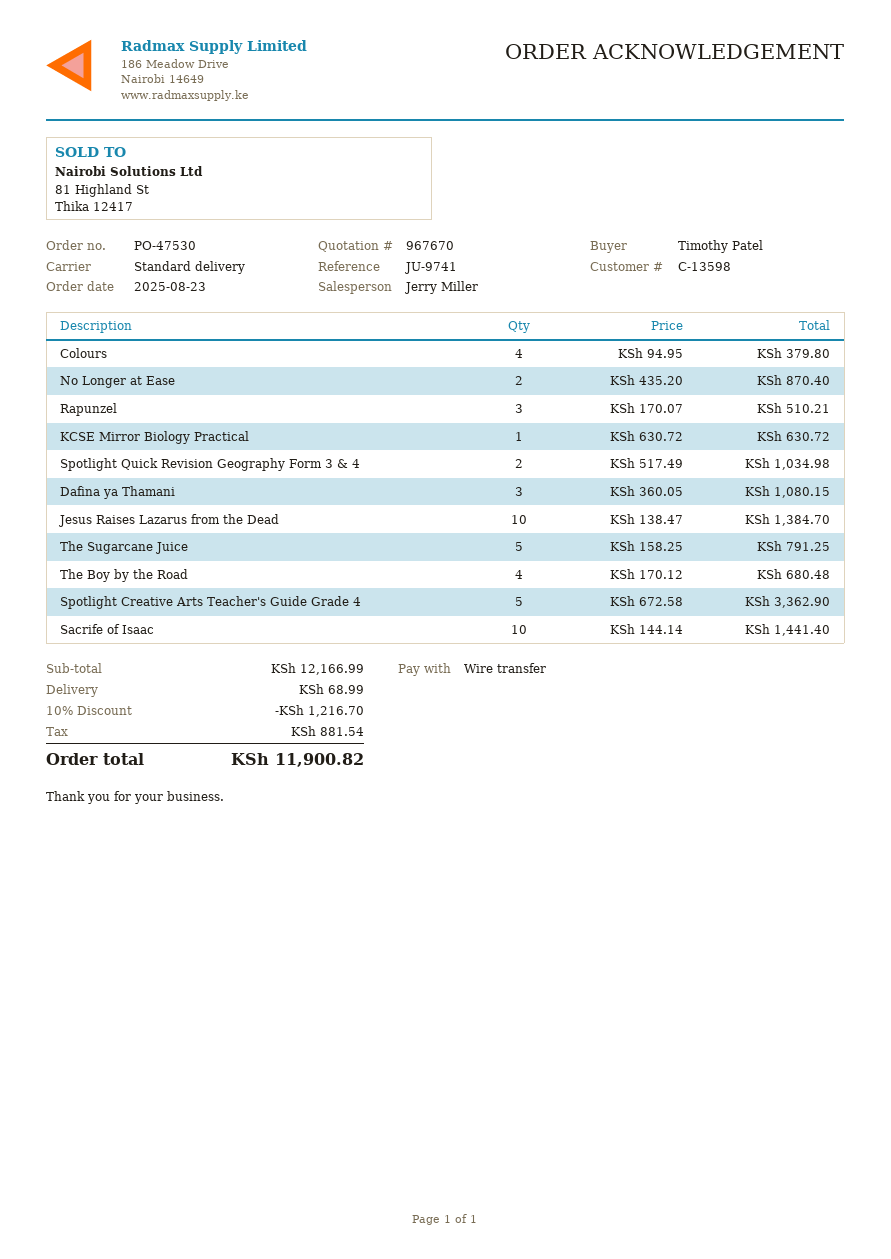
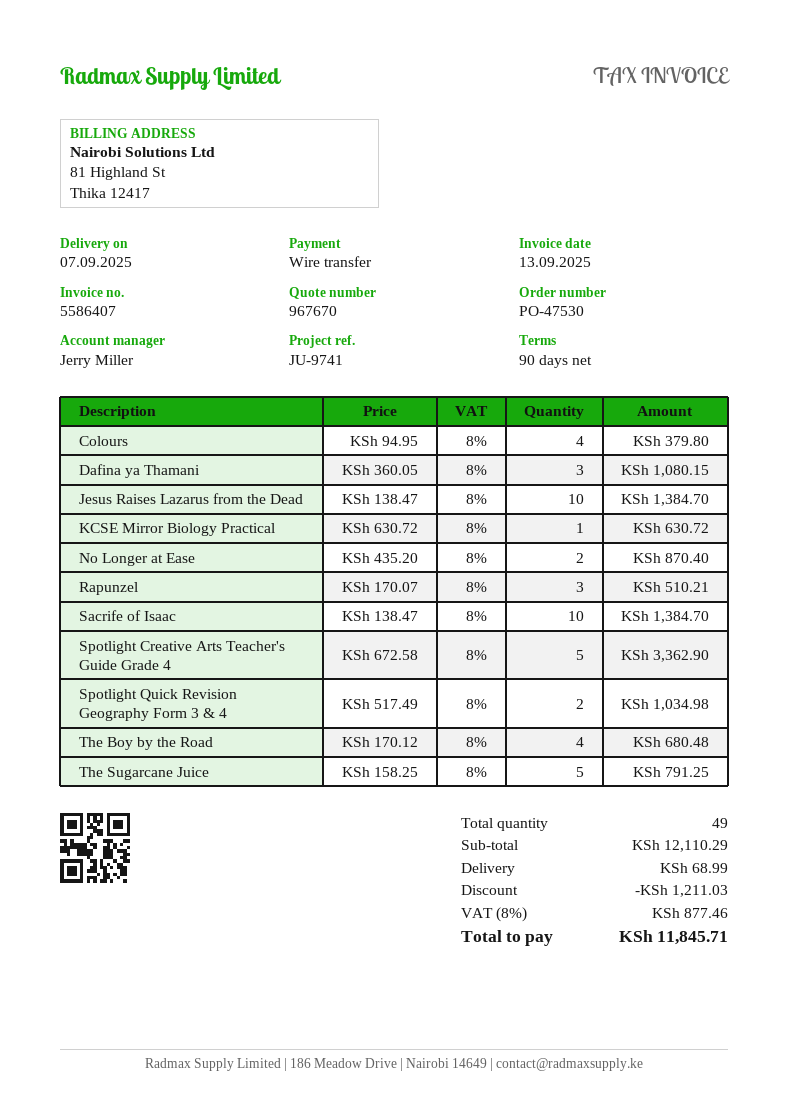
Sacrife of Isaac: 10 x 144.14 = 1441.40 -> 10 x 138.47 = 1384.70
subtotal: 12166.99 -> 12110.29
discount: 1216.70 -> 1211.03
tax: 881.54 -> 877.46
total: 11900.82 -> 11845.71

